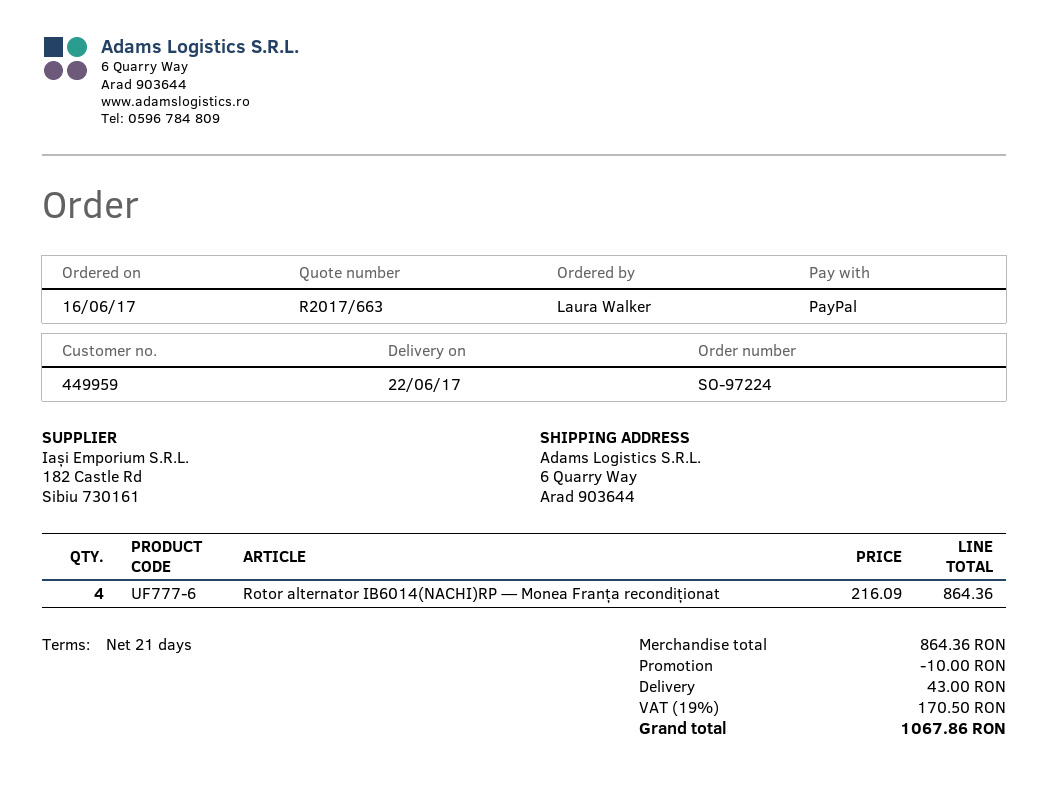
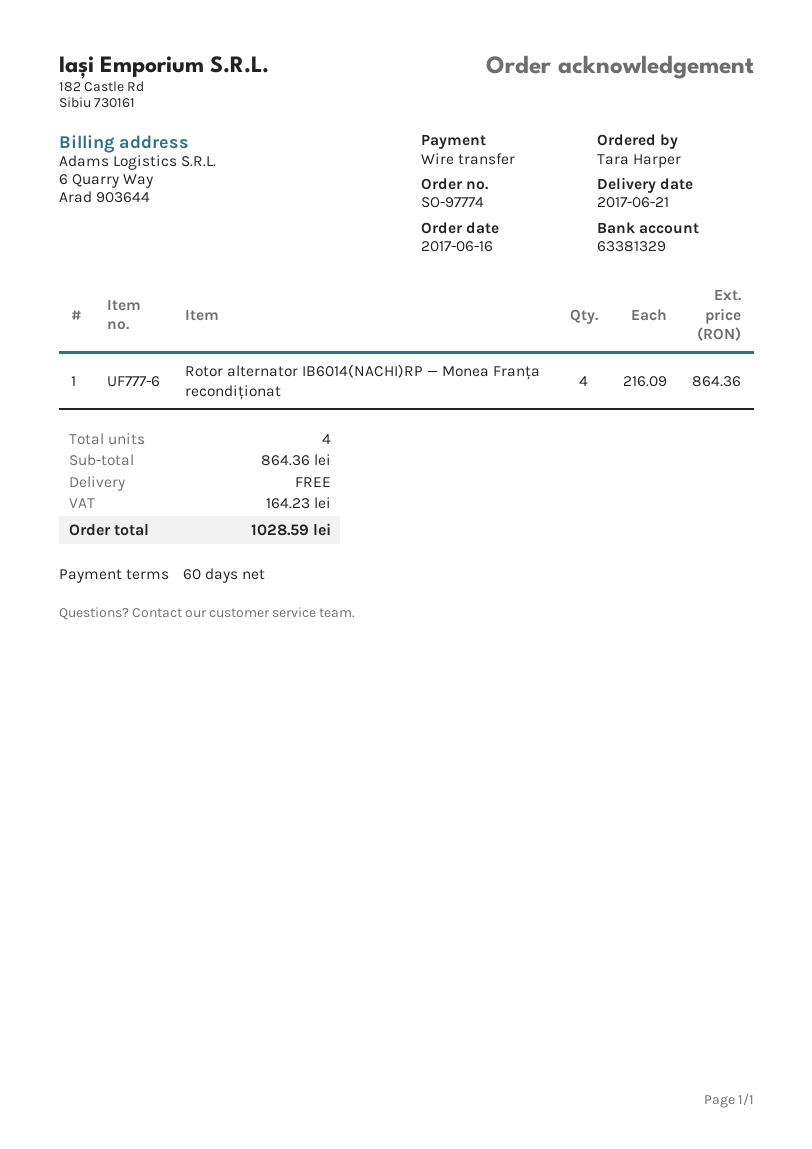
order number: SO-97224 -> SO-97774
delivery date: 2017-06-22 -> 2017-06-21
payment terms: 21 days -> 60 days
ordered by: Laura Walker -> Tara Harper
payment method: PayPal -> bank transfer
discount: 10.00 -> none
shipping: 43.00 -> 0.00
tax: 170.50 -> 164.23
total: 1067.86 -> 1028.59

